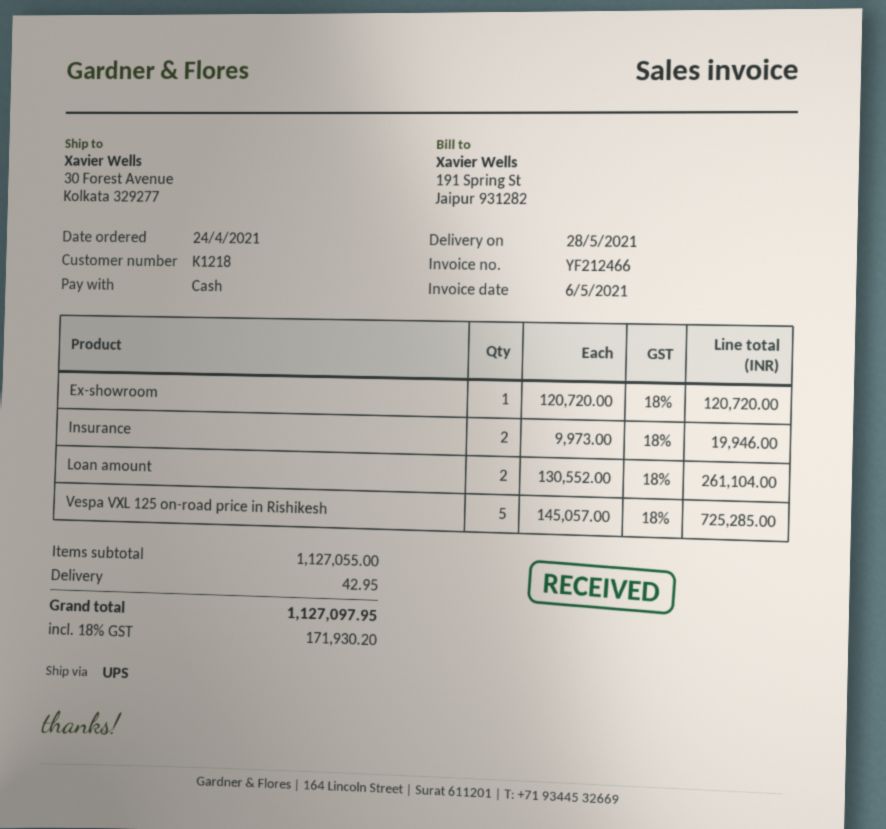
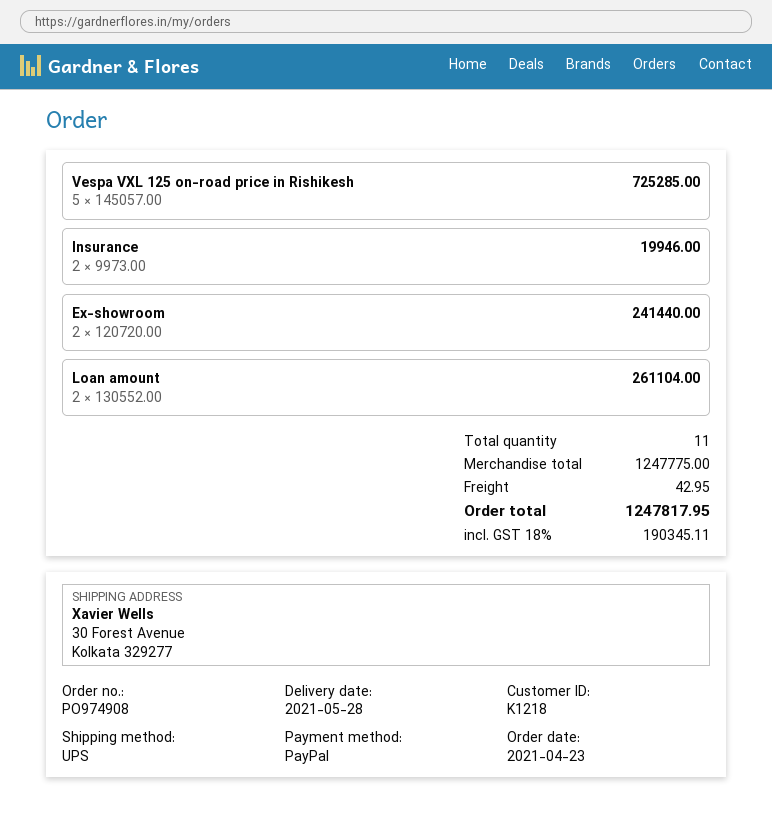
order date: 2021-04-24 -> 2021-04-23
payment method: cash -> PayPal
Ex-showroom: 1 x 120720.00 = 120720.00 -> 2 x 120720.00 = 241440.00
subtotal: 1127055.00 -> 1247775.00
tax: 18% = 171930.20 -> 18% = 190345.11
total: 1127097.95 -> 1247817.95

